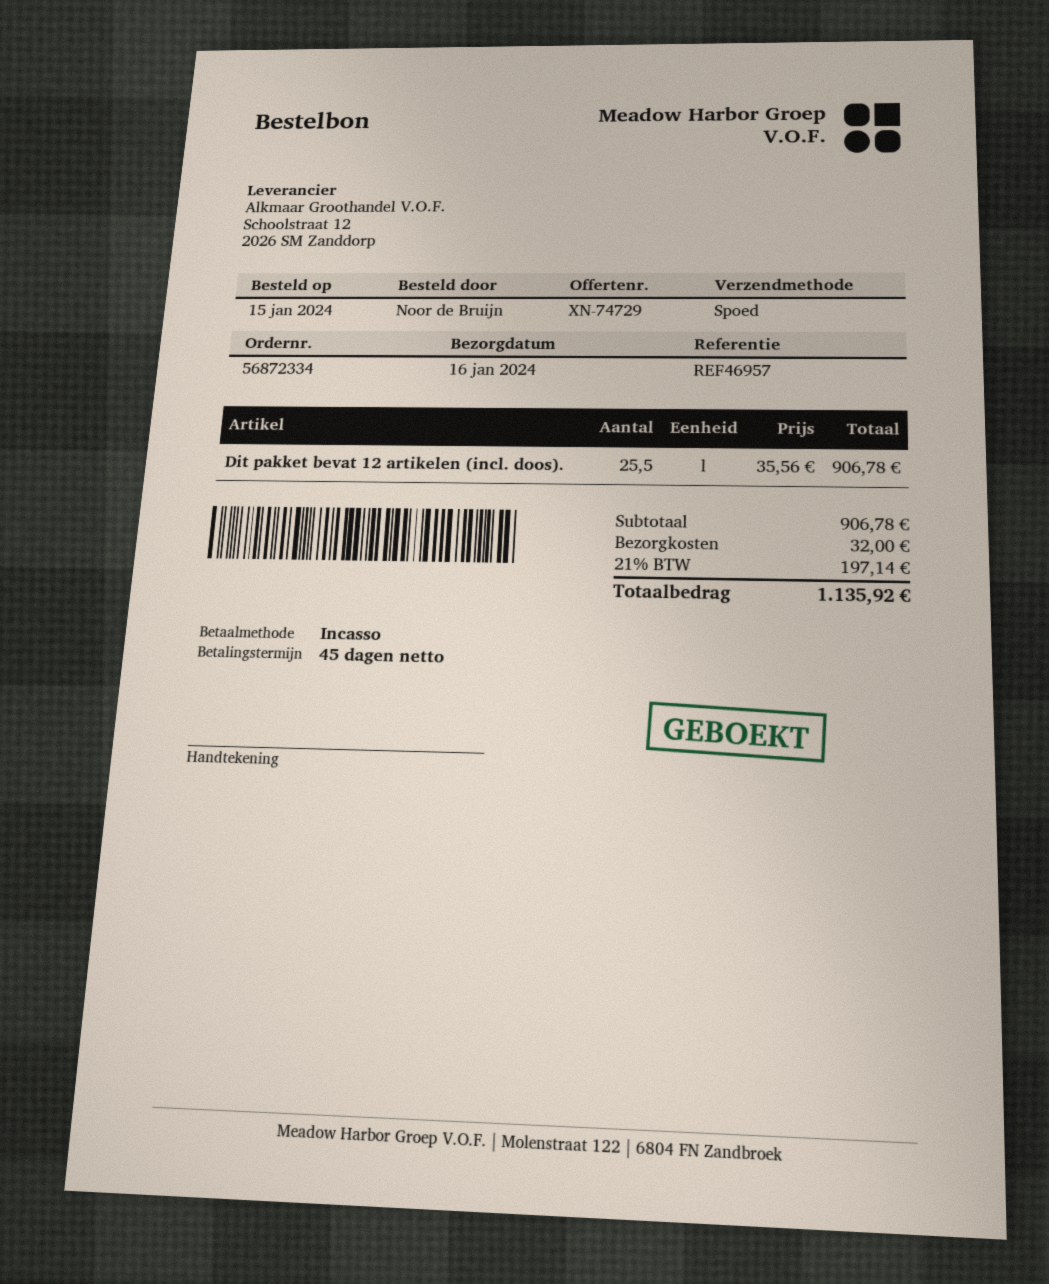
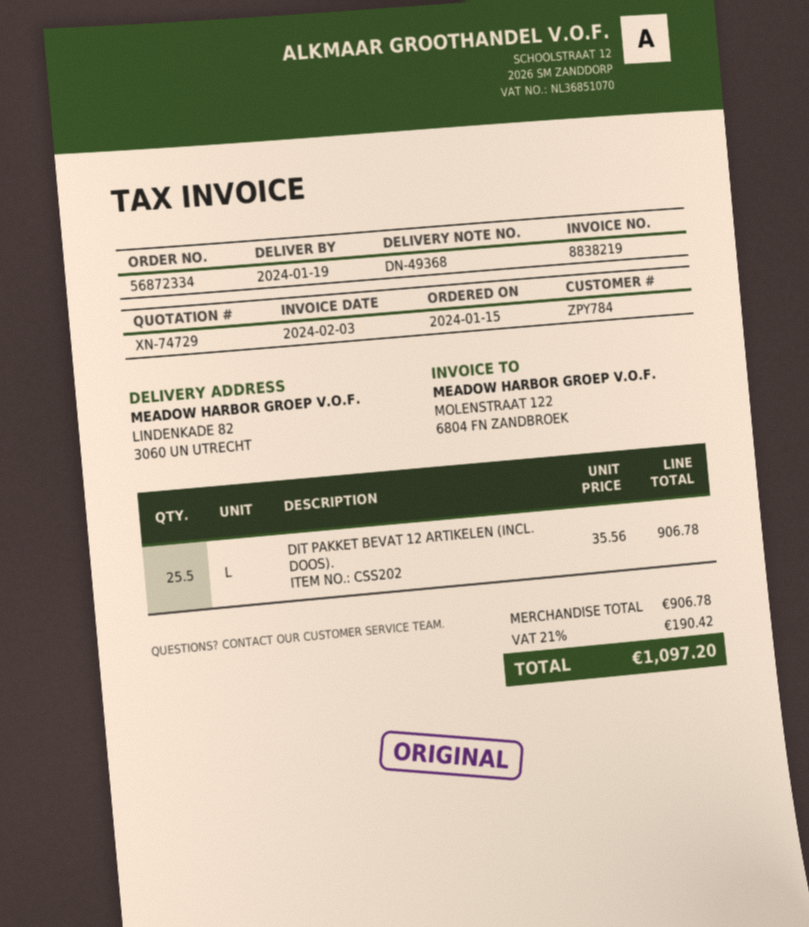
delivery date: 2024-01-16 -> 2024-01-19
shipping: 32.00 -> none
tax: 21% = 197.14 -> 21% = 190.42
total: 1135.92 -> 1097.20

